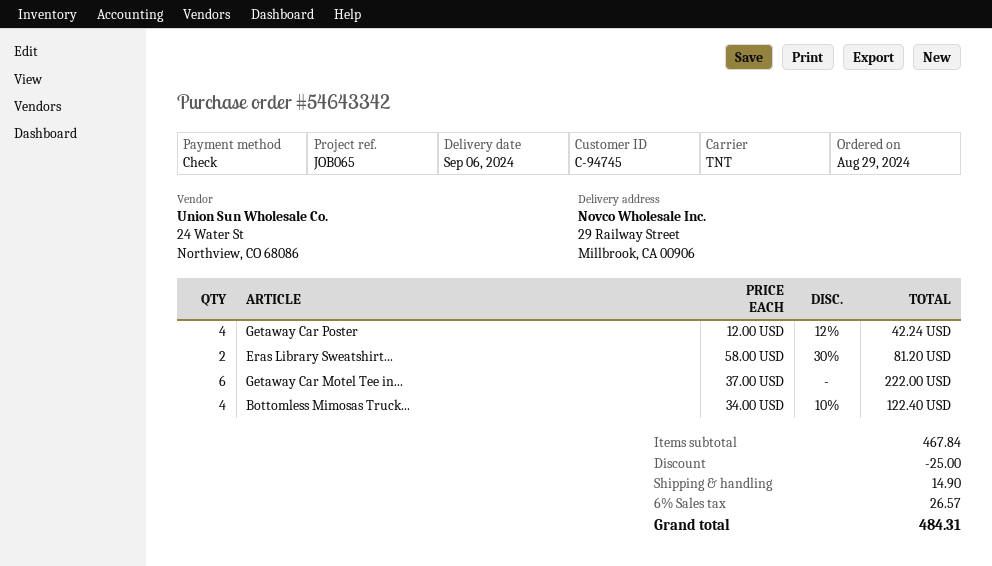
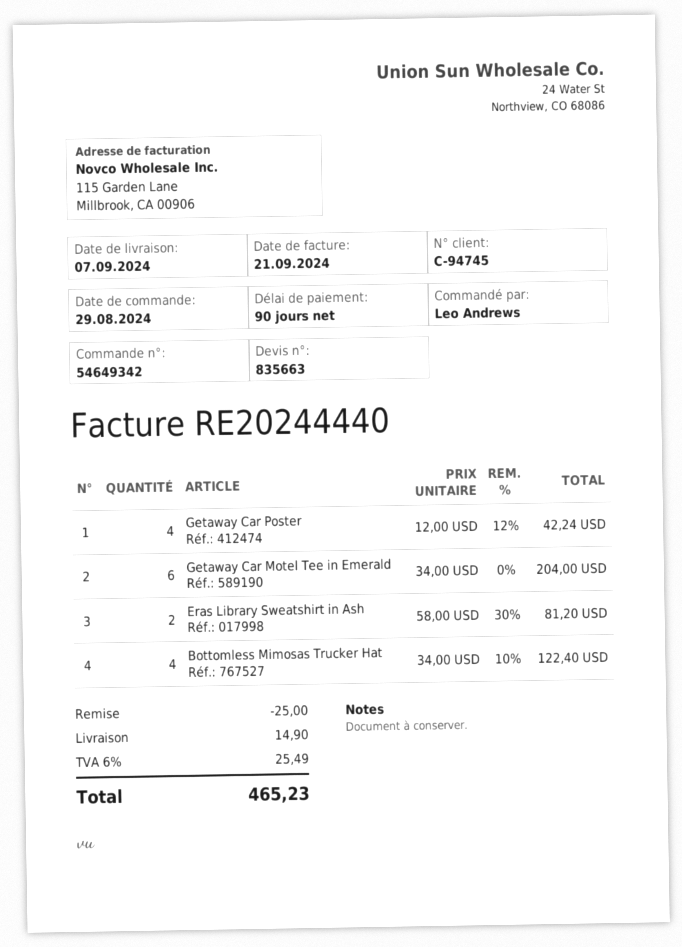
order number: 54643342 -> 54649342
delivery date: 2024-09-06 -> 2024-09-07
Getaway Car Motel Tee in...: 6 x 37.00 = 222.00 -> 6 x 34.00 = 204.00
tax: 6% = 26.57 -> 6% = 25.49
total: 484.31 -> 465.23

